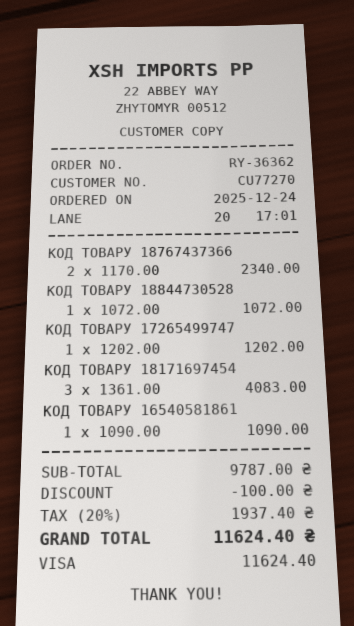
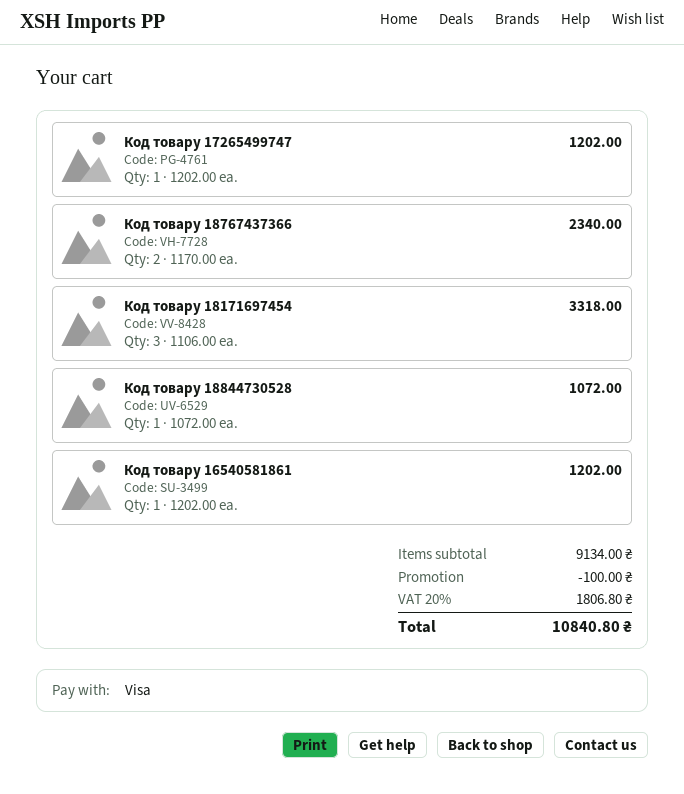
КОД ТОВАРУ 18171697454: 3 x 1361.00 = 4083.00 -> 3 x 1106.00 = 3318.00
КОД ТОВАРУ 16540581861: 1 x 1090.00 = 1090.00 -> 1 x 1202.00 = 1202.00
subtotal: 9787.00 -> 9134.00
tax: 20% = 1937.40 -> 20% = 1806.80
total: 11624.40 -> 10840.80

